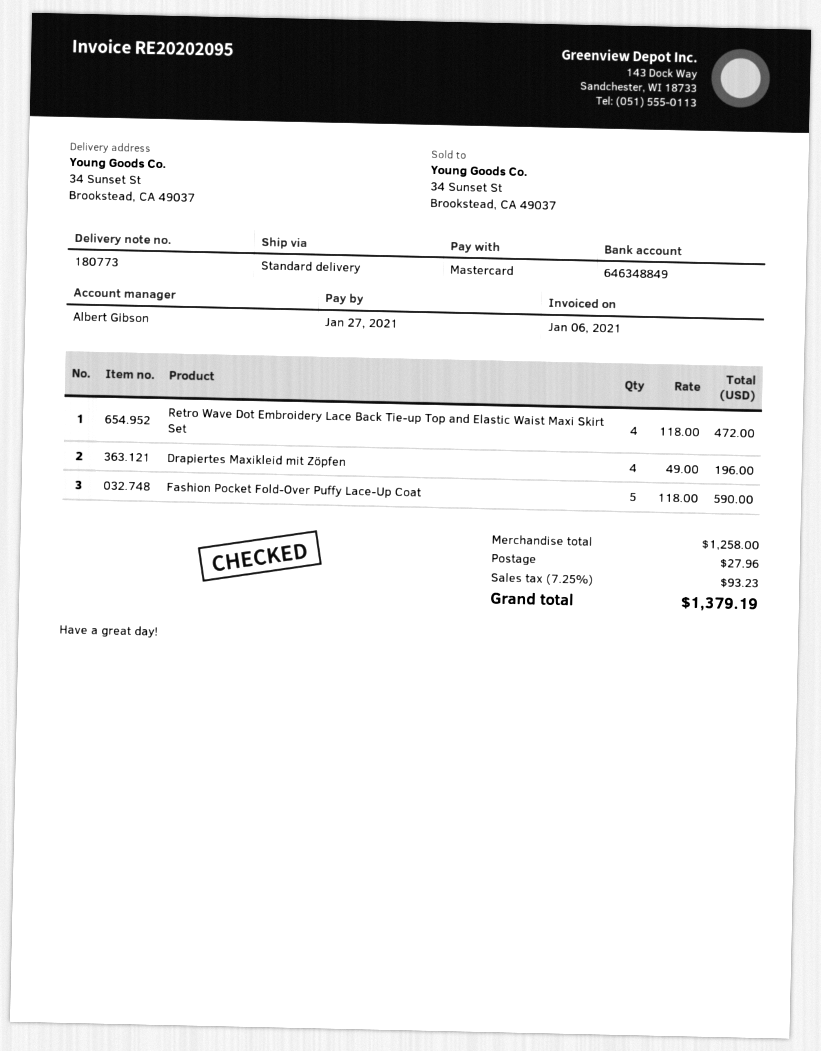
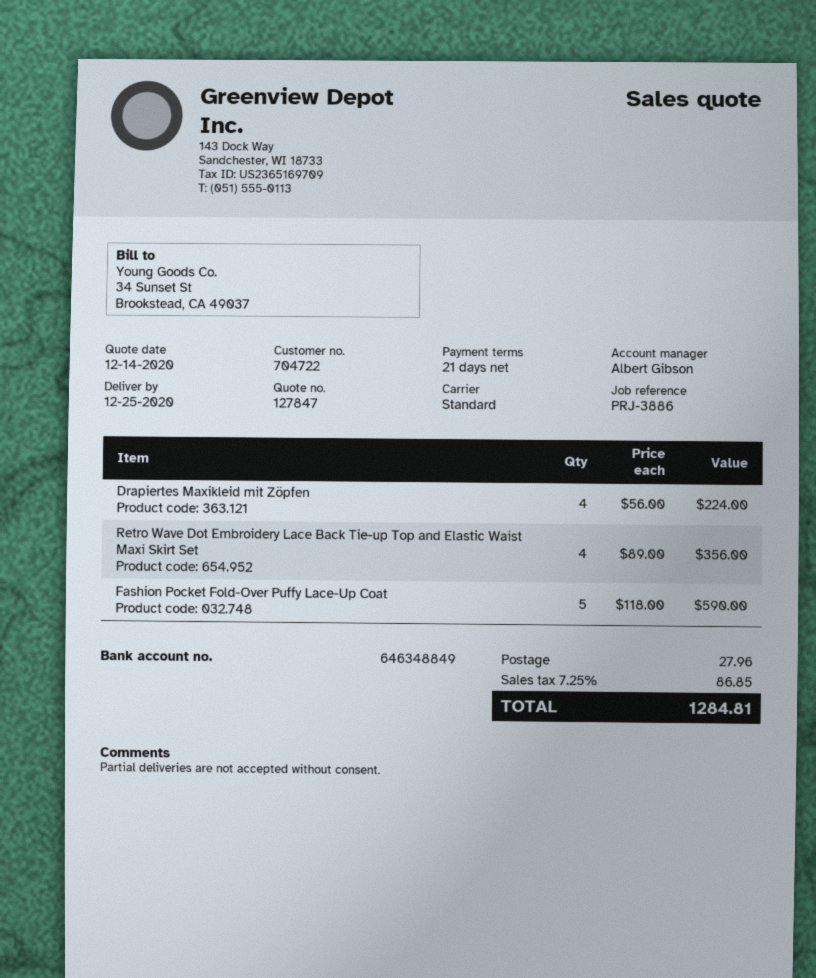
Retro Wave Dot Embroidery Lace Back Tie-up Top and Elastic Waist Maxi Skirt Set: 4 x 118.00 = 472.00 -> 4 x 89.00 = 356.00
Drapiertes Maxikleid mit Zöpfen: 4 x 49.00 = 196.00 -> 4 x 56.00 = 224.00
tax: 7.25% = 93.23 -> 7.25% = 86.85
total: 1379.19 -> 1284.81

